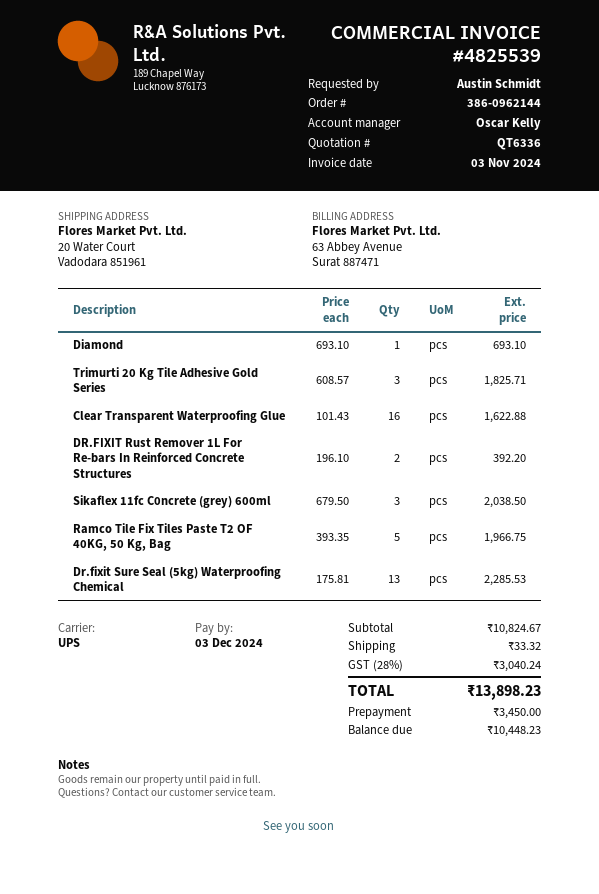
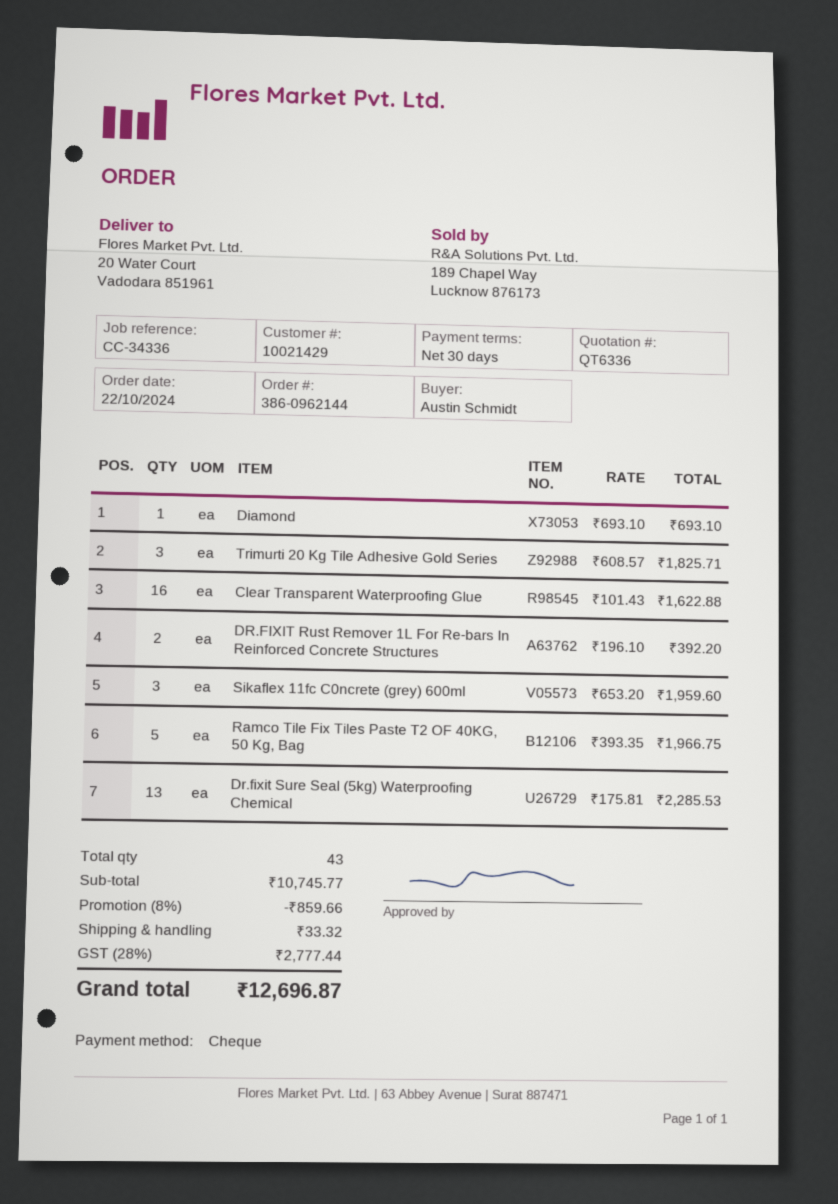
Sikaflex 11fc C0ncrete (grey) 600ml: 3 x 679.50 = 2038.50 -> 3 x 653.20 = 1959.60
subtotal: 10824.67 -> 10745.77
discount: none -> 8% = 859.66
tax: 28% = 3040.24 -> 28% = 2777.44
total: 13898.23 -> 12696.87

